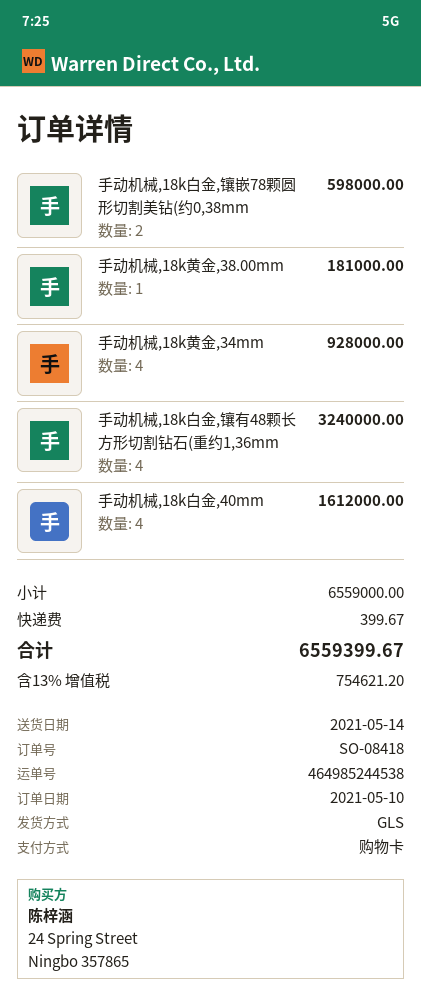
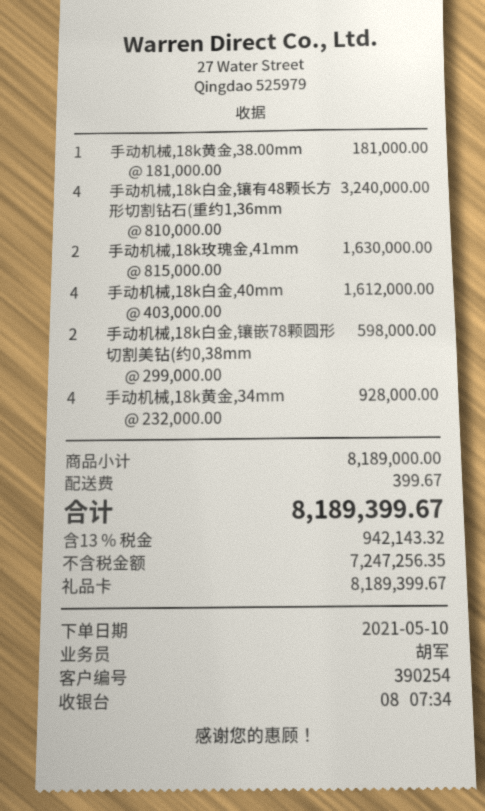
手动机械,18k玫瑰金,41mm: none -> 2 for 1630000.00
subtotal: 6559000.00 -> 8189000.00
tax: 13% = 754621.20 -> 13% = 942143.32
total: 6559399.67 -> 8189399.67

